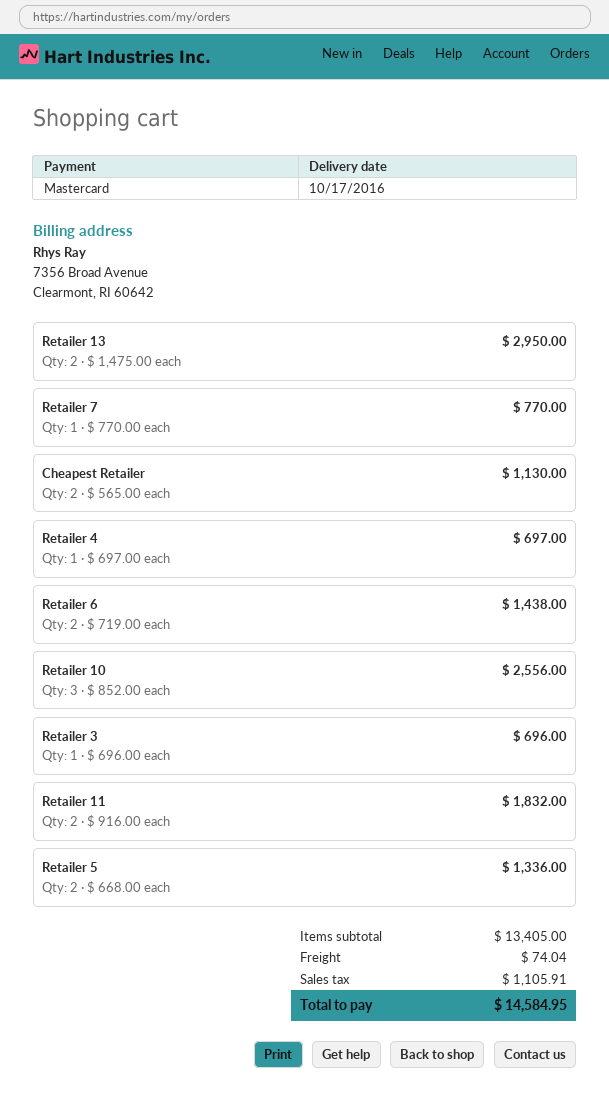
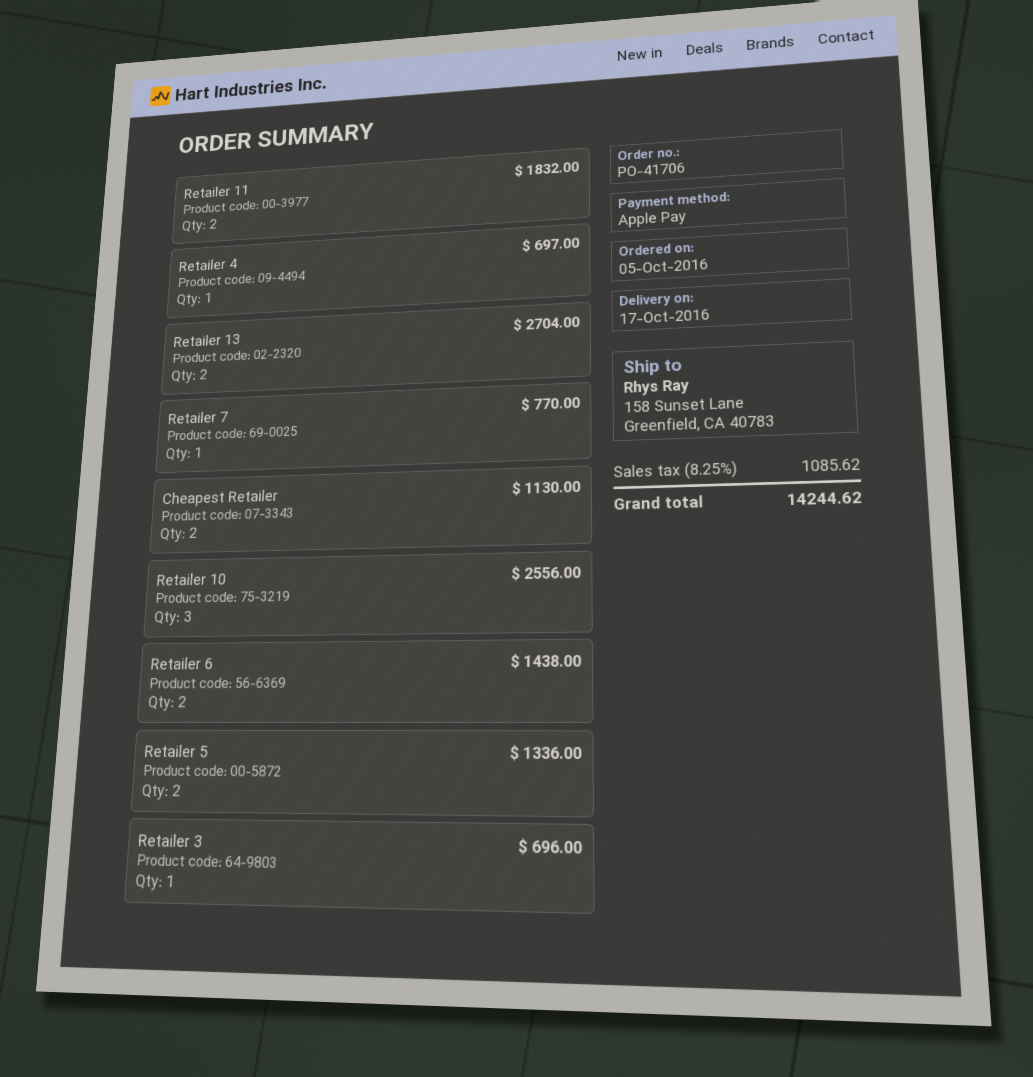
payment method: Mastercard -> Apple Pay
Retailer 13: 2 for 2950.00 -> 2 for 2704.00
shipping: 74.04 -> none
tax: 1105.91 -> 1085.62
total: 14584.95 -> 14244.62

